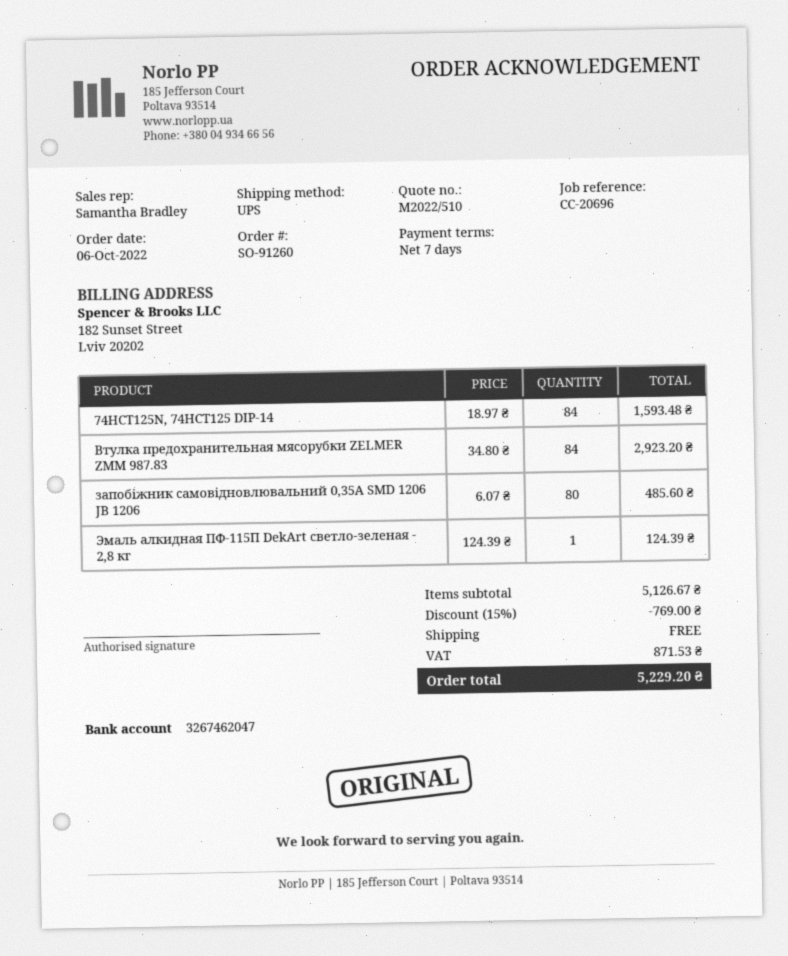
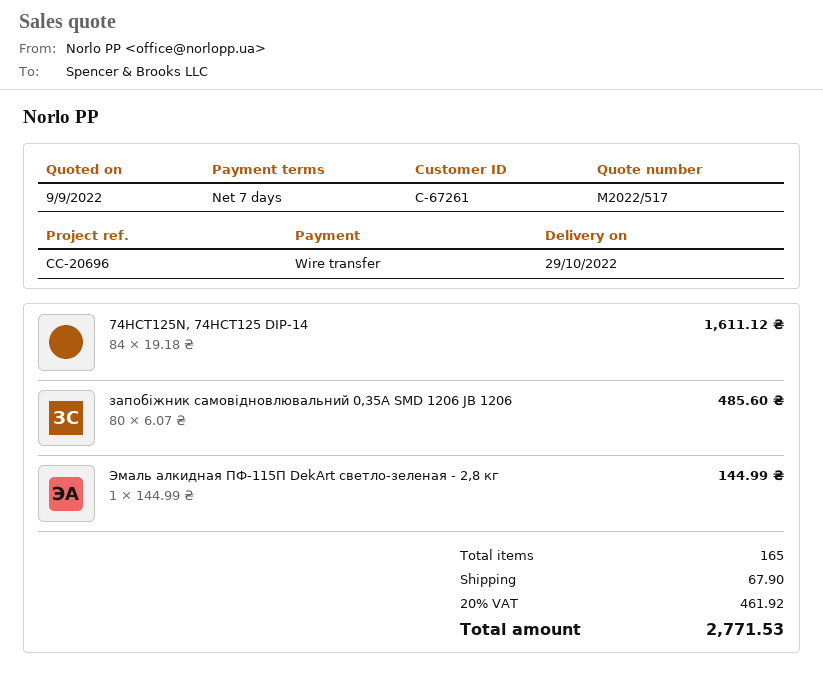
quote number: M2022/510 -> M2022/517
74HCT125N, 74HCT125 DIP-14: 84 x 18.97 = 1593.48 -> 84 x 19.18 = 1611.12
Втулка предохранительная мясорубки ZELMER ZMM 987.83: 84 x 34.80 = 2923.20 -> none
Эмаль алкидная ПФ-115П DekArt светло-зеленая - 2,8 кг: 1 x 124.39 = 124.39 -> 1 x 144.99 = 144.99
discount: 15% = 769.00 -> none
shipping: 0.00 -> 67.90
tax: 871.53 -> 461.92
total: 5229.20 -> 2771.53

